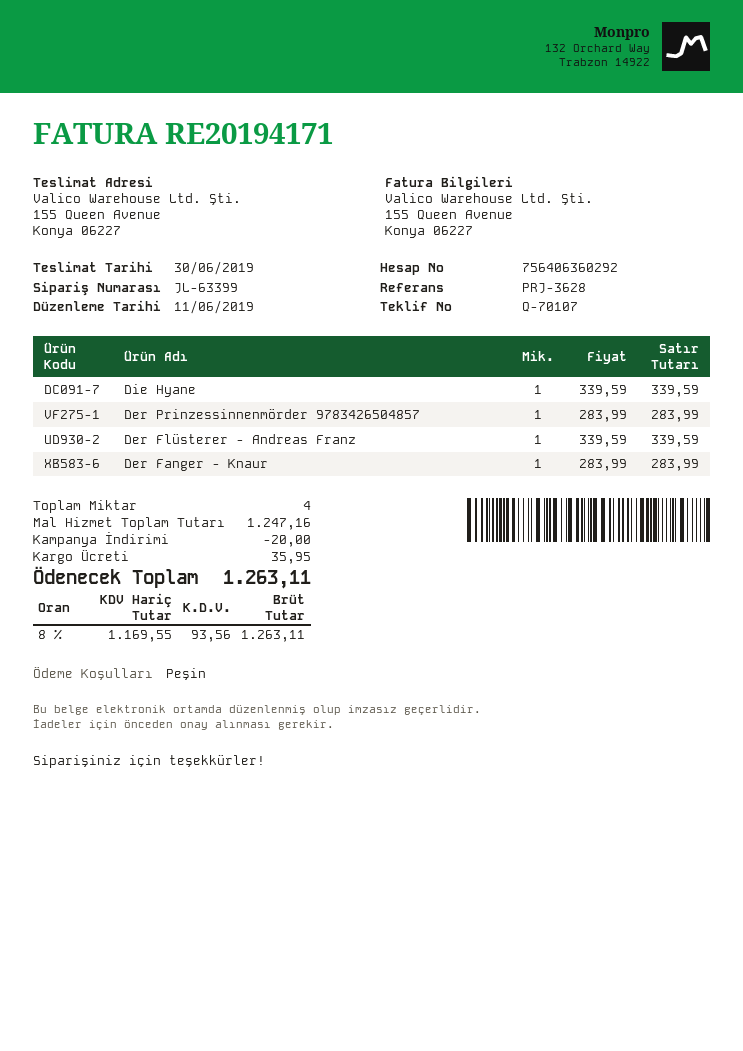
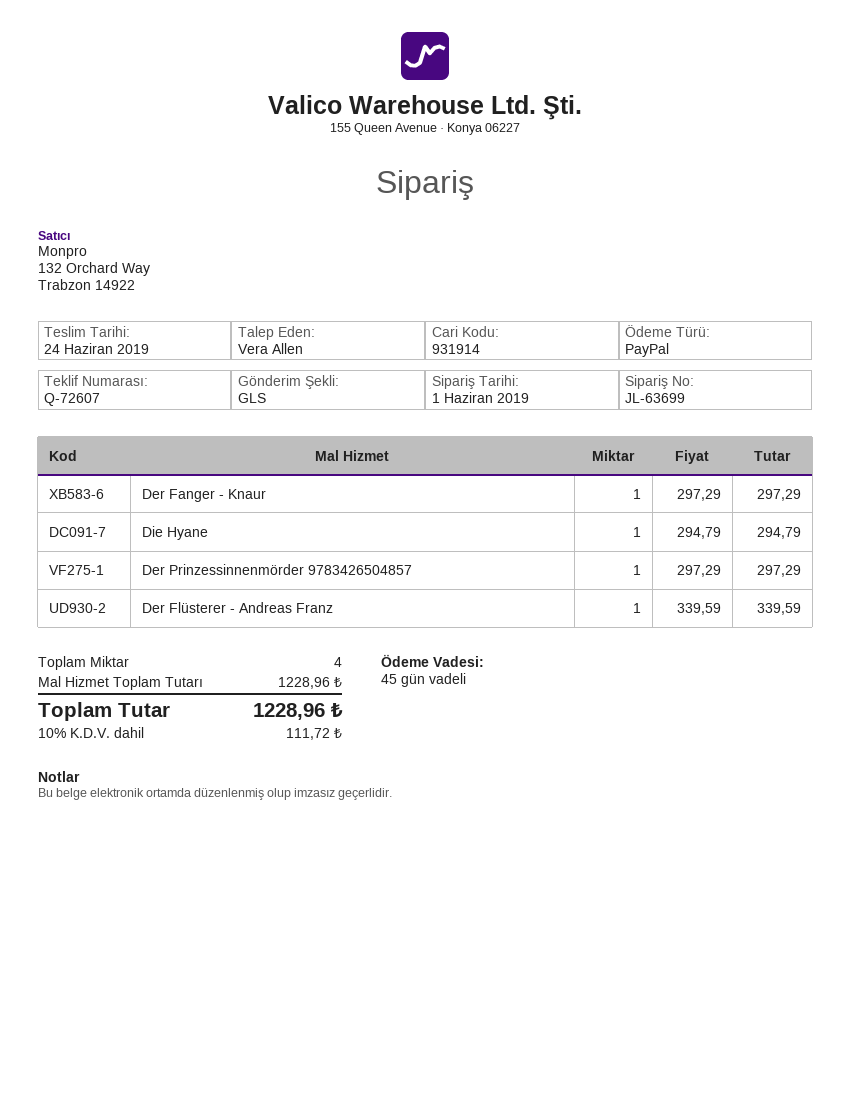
quote number: Q-70107 -> Q-72607
order number: JL-63399 -> JL-63699
delivery date: 2019-06-30 -> 2019-06-24
payment terms: on receipt -> 45 days
Die Hyane: 1 x 339.59 = 339.59 -> 1 x 294.79 = 294.79
Der Prinzessinnenmörder 9783426504857: 1 x 283.99 = 283.99 -> 1 x 297.29 = 297.29
Der Fanger - Knaur: 1 x 283.99 = 283.99 -> 1 x 297.29 = 297.29
subtotal: 1247.16 -> 1228.96
discount: 20.00 -> none
shipping: 35.95 -> none
tax: 8% = 93.56 -> 10% = 111.72
total: 1263.11 -> 1228.96

